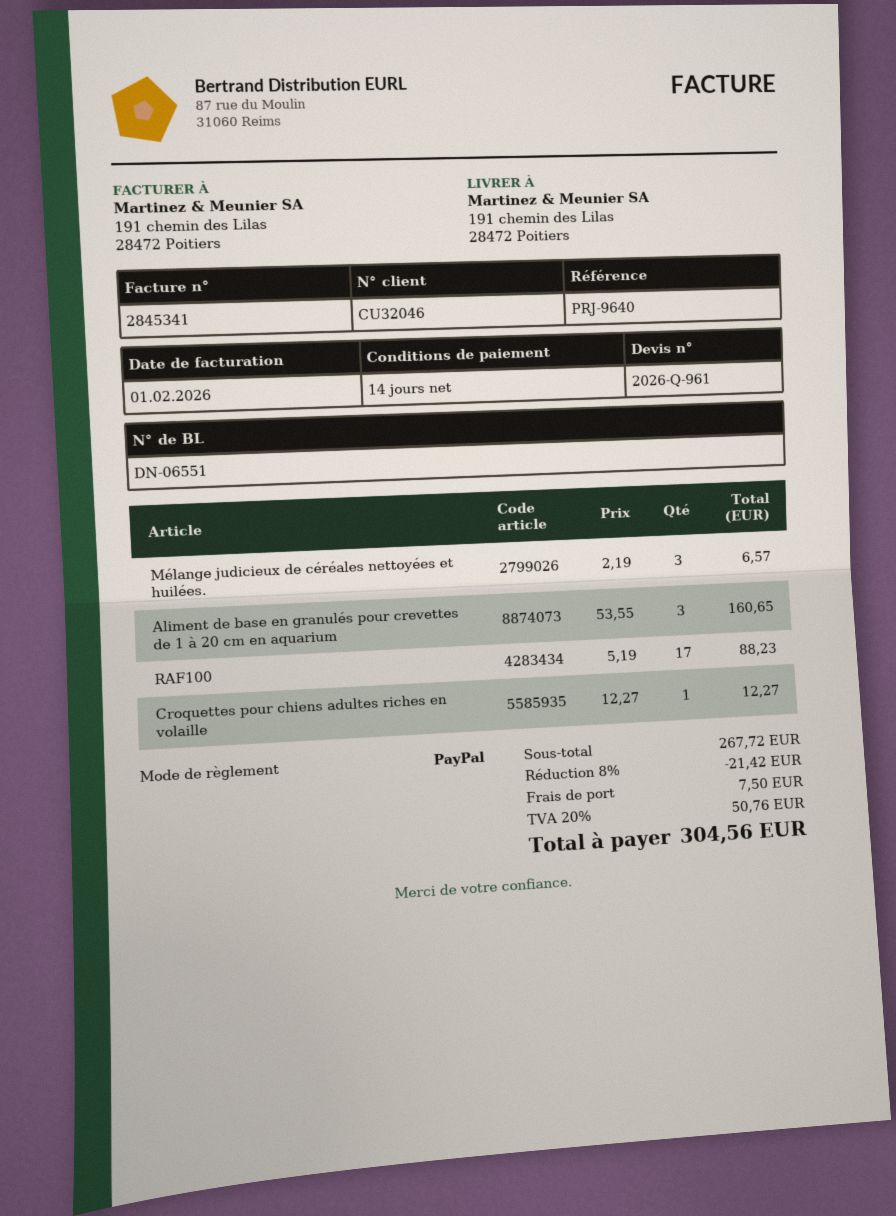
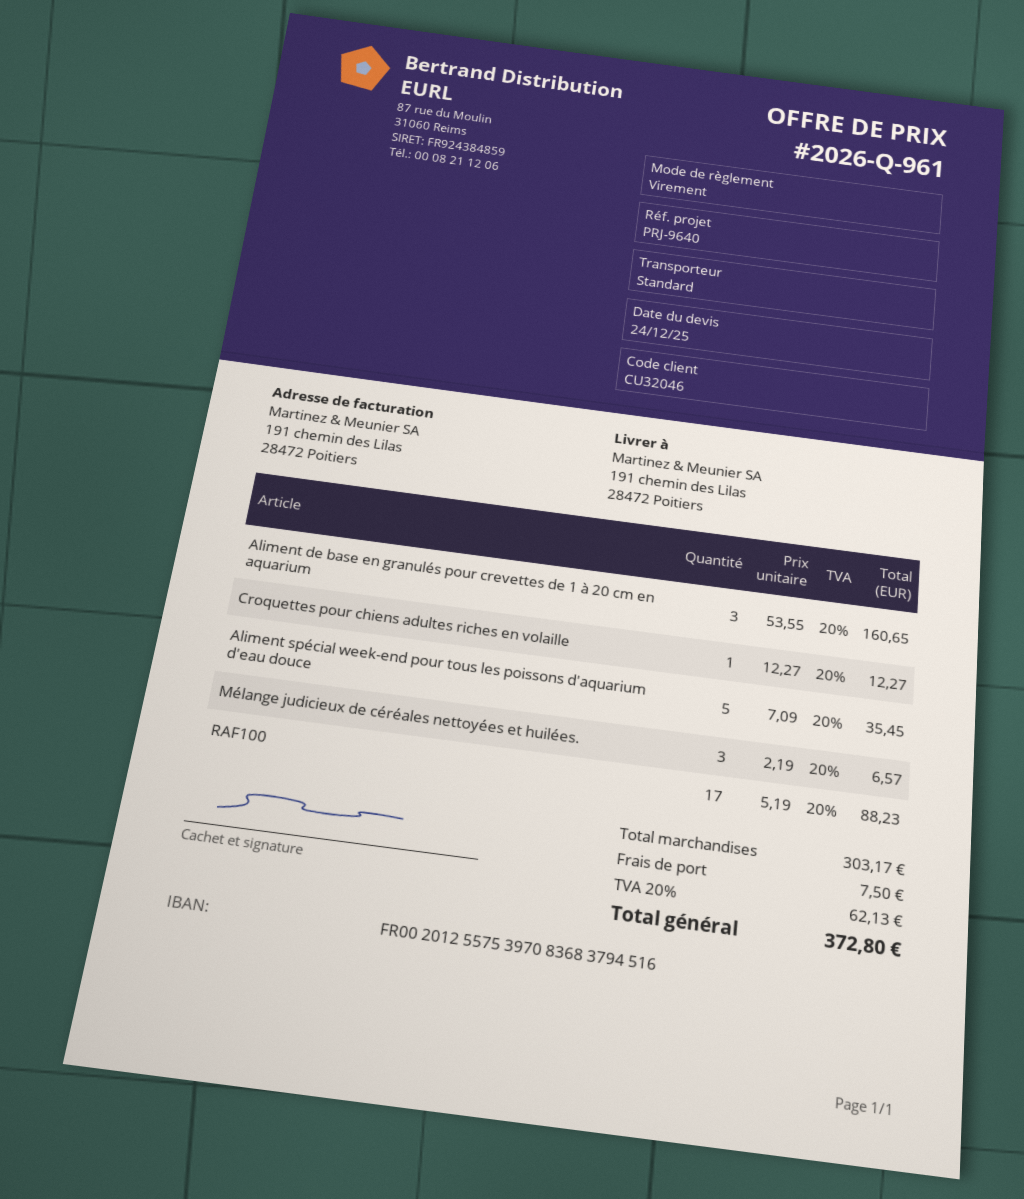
payment method: PayPal -> bank transfer
Aliment spécial week-end pour tous les poissons d'aquarium d'eau douce: none -> 5 x 7.09 = 35.45
subtotal: 267.72 -> 303.17
discount: 8% = 21.42 -> none
tax: 20% = 50.76 -> 20% = 62.13
total: 304.56 -> 372.80

